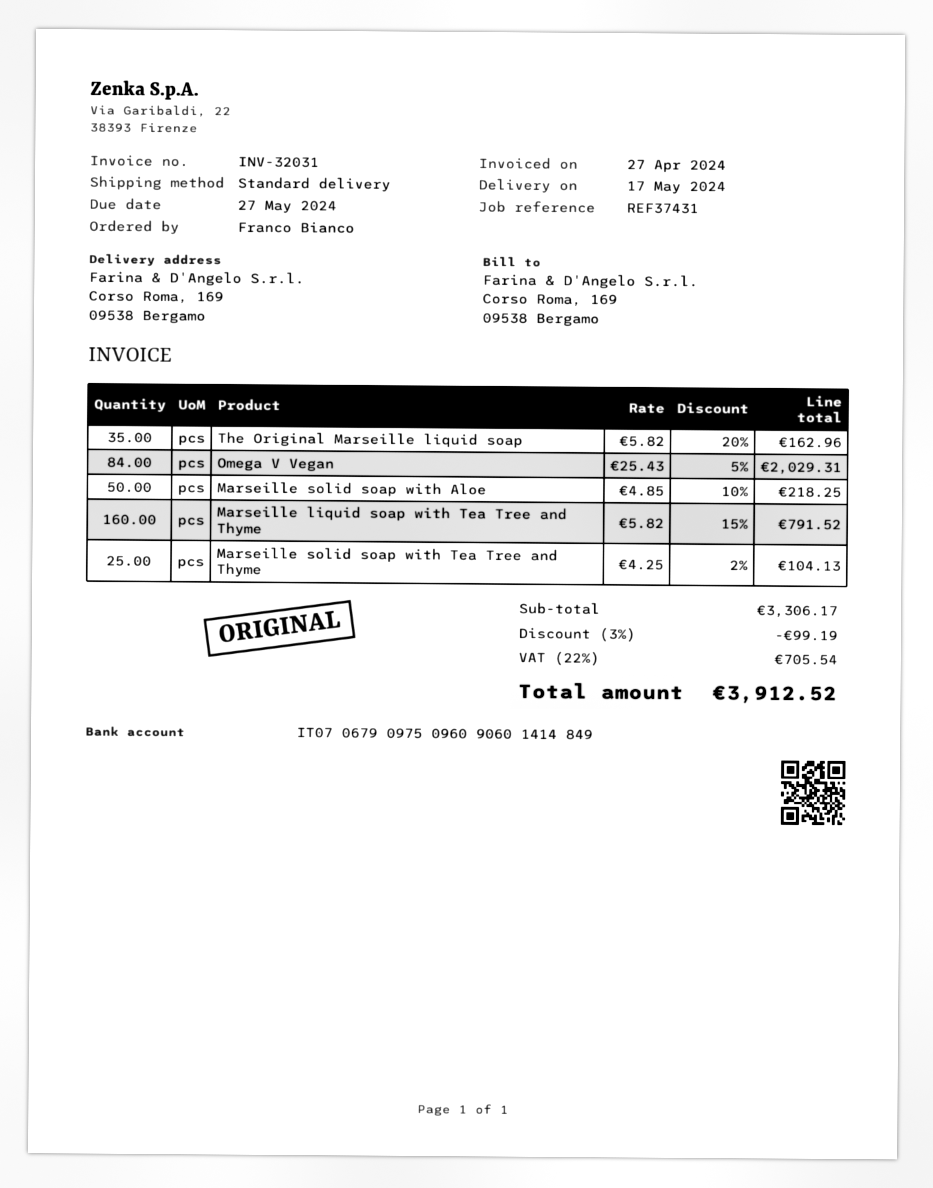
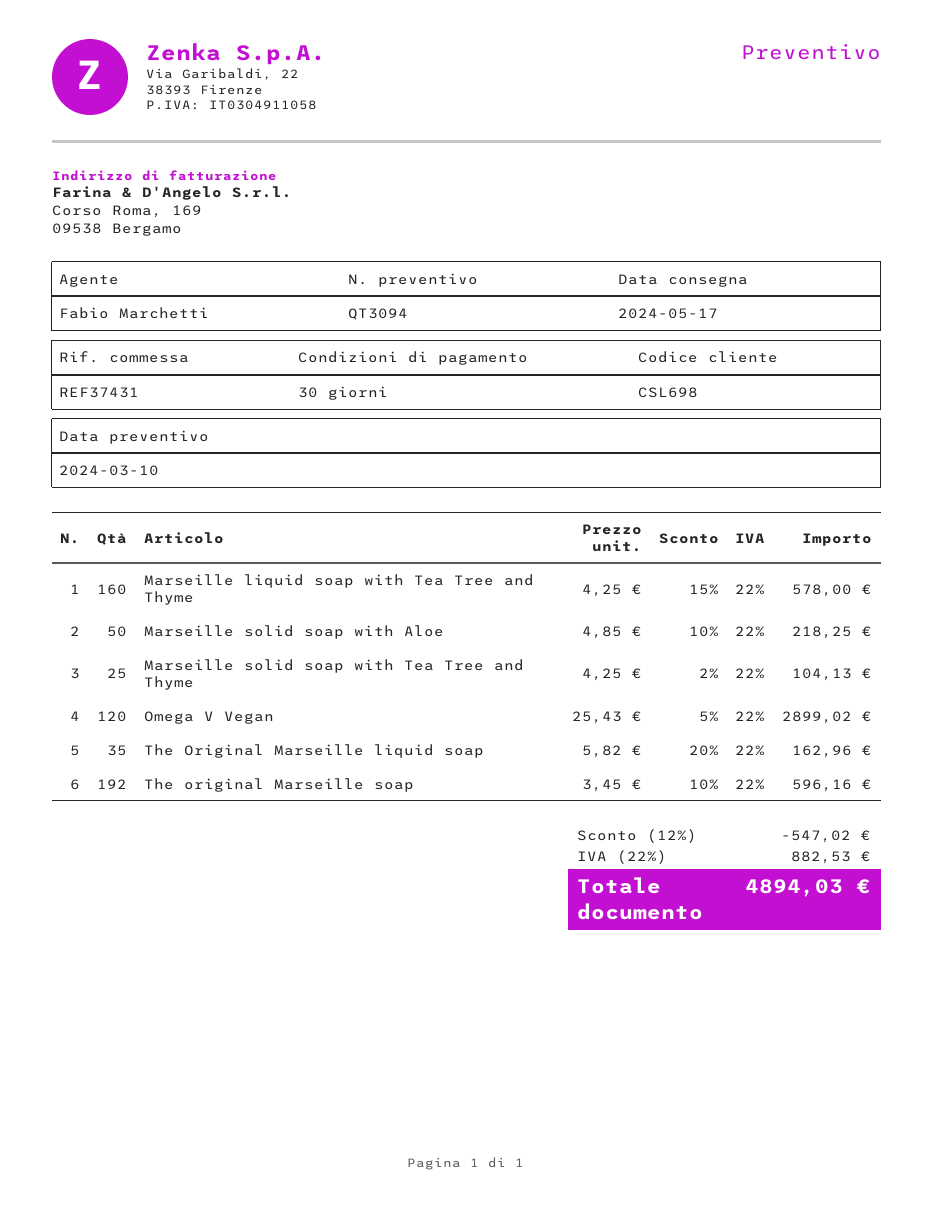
Omega V Vegan: 84 x 25.43 - 5% = 2029.31 -> 120 x 25.43 - 5% = 2899.02
Marseille liquid soap with Tea Tree and Thyme: 160 x 5.82 - 15% = 791.52 -> 160 x 4.25 - 15% = 578.00
The original Marseille soap: none -> 192 x 3.45 - 10% = 596.16
discount: 3% = 99.19 -> 12% = 547.02
tax: 22% = 705.54 -> 22% = 882.53
total: 3912.52 -> 4894.03

